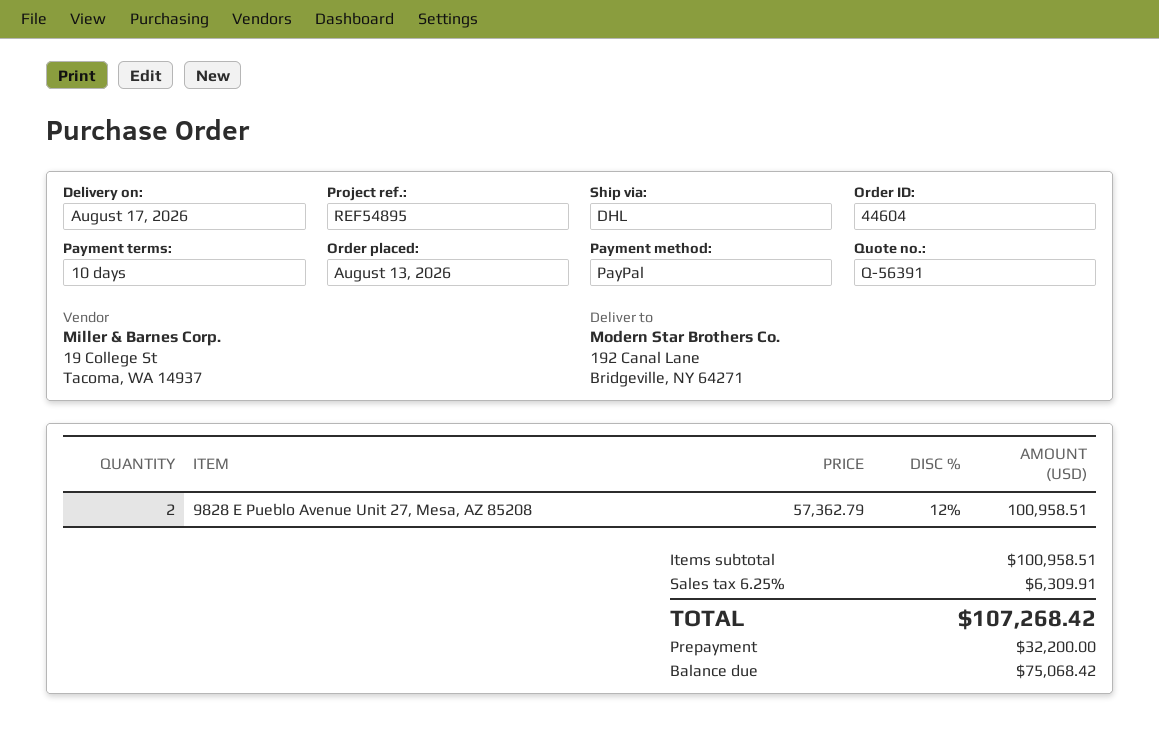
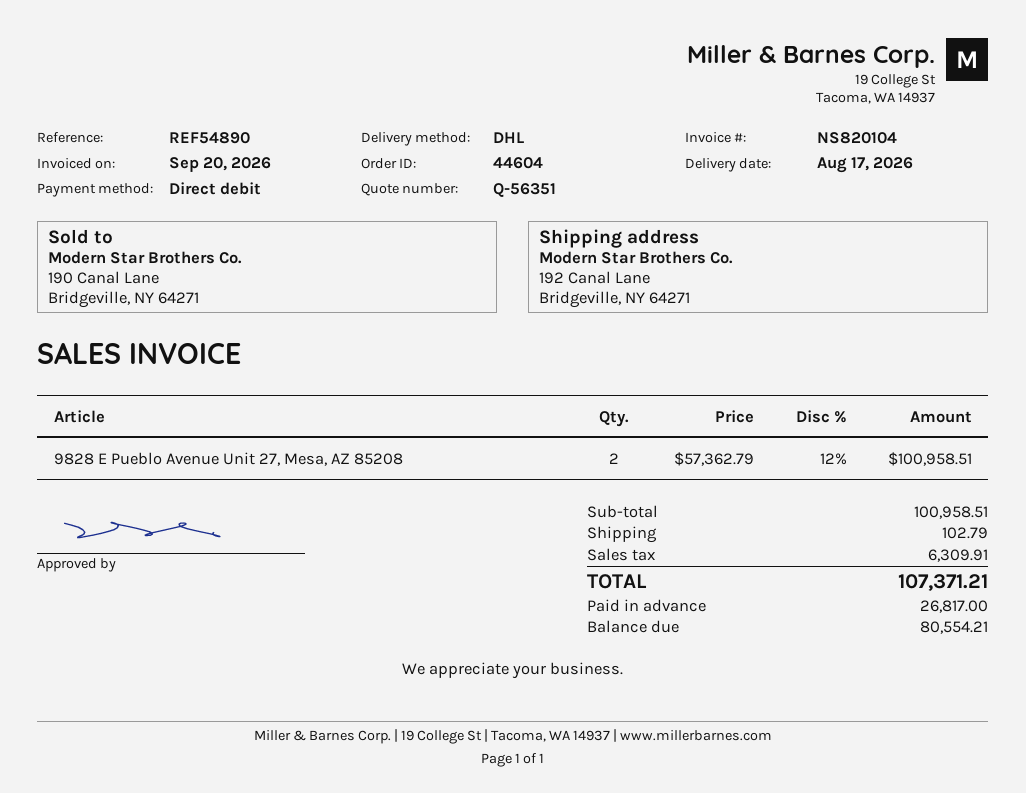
quote number: Q-56391 -> Q-56351
reference: REF54895 -> REF54890
payment method: PayPal -> direct debit
shipping: none -> 102.79
total: 107268.42 -> 107371.21
deposit: 32200.00 -> 26817.00
balance: 75068.42 -> 80554.21

